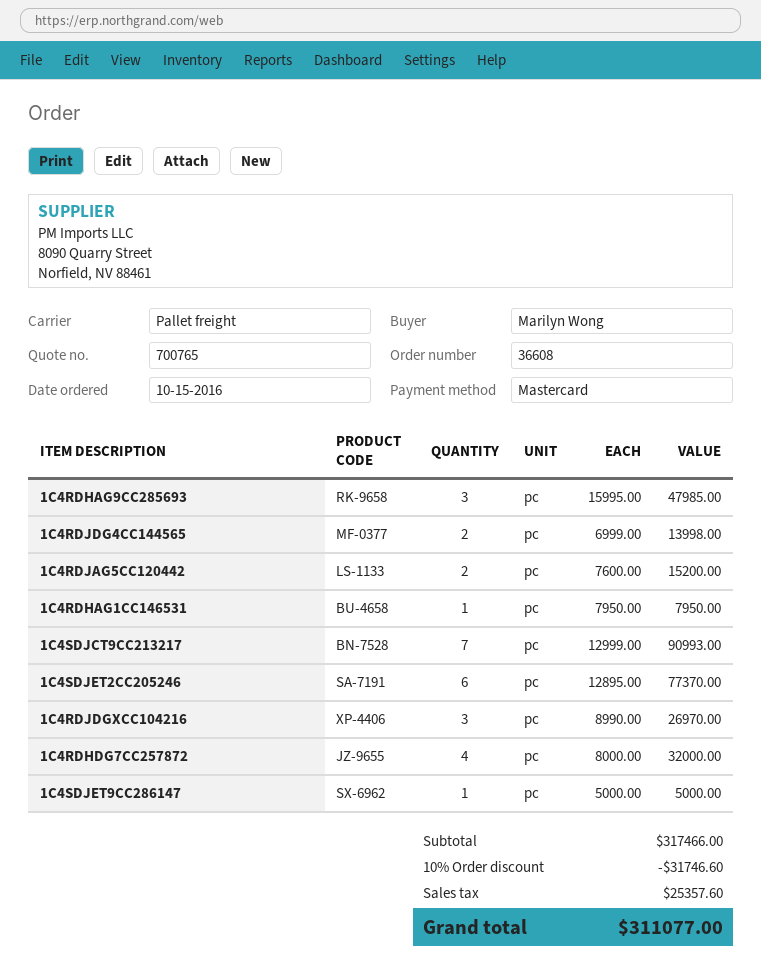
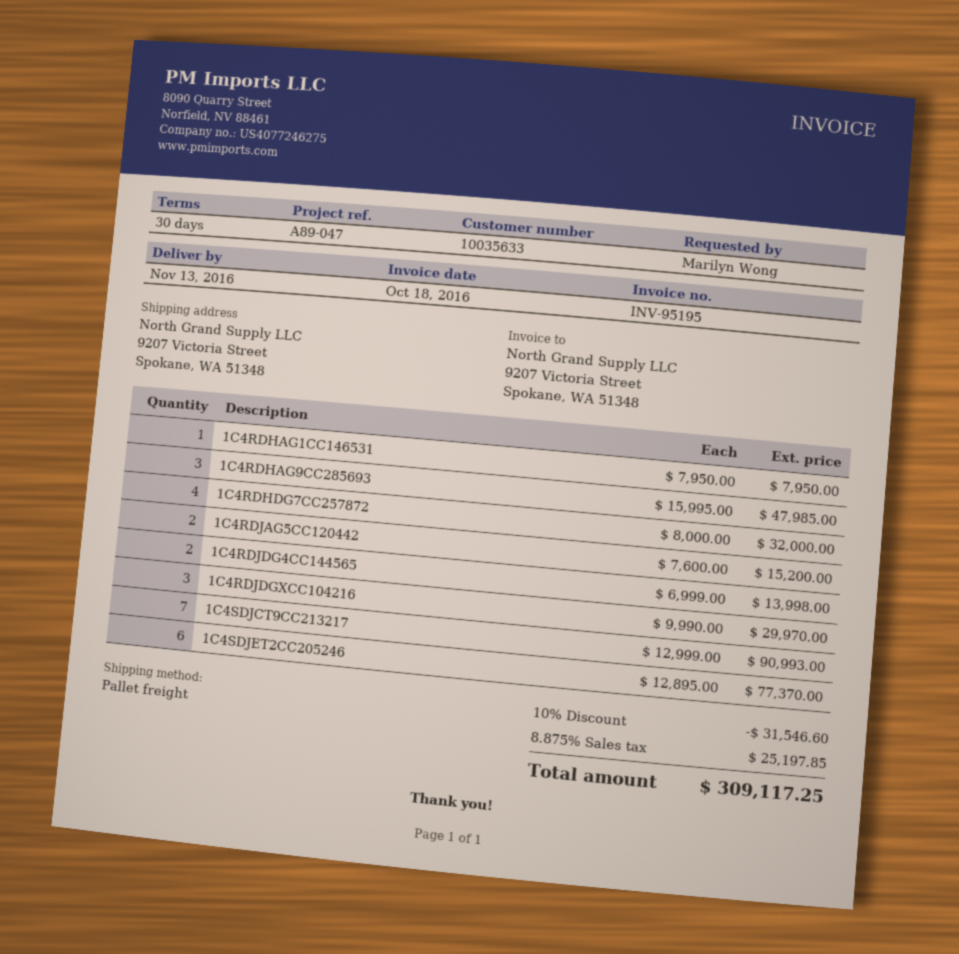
1C4RDJDGXCC104216: 3 x 8990.00 = 26970.00 -> 3 x 9990.00 = 29970.00
1C4SDJET9CC286147: 1 x 5000.00 = 5000.00 -> none
discount: 10% = 31746.60 -> 10% = 31546.60
tax: 25357.60 -> 25197.85
total: 311077.00 -> 309117.25

